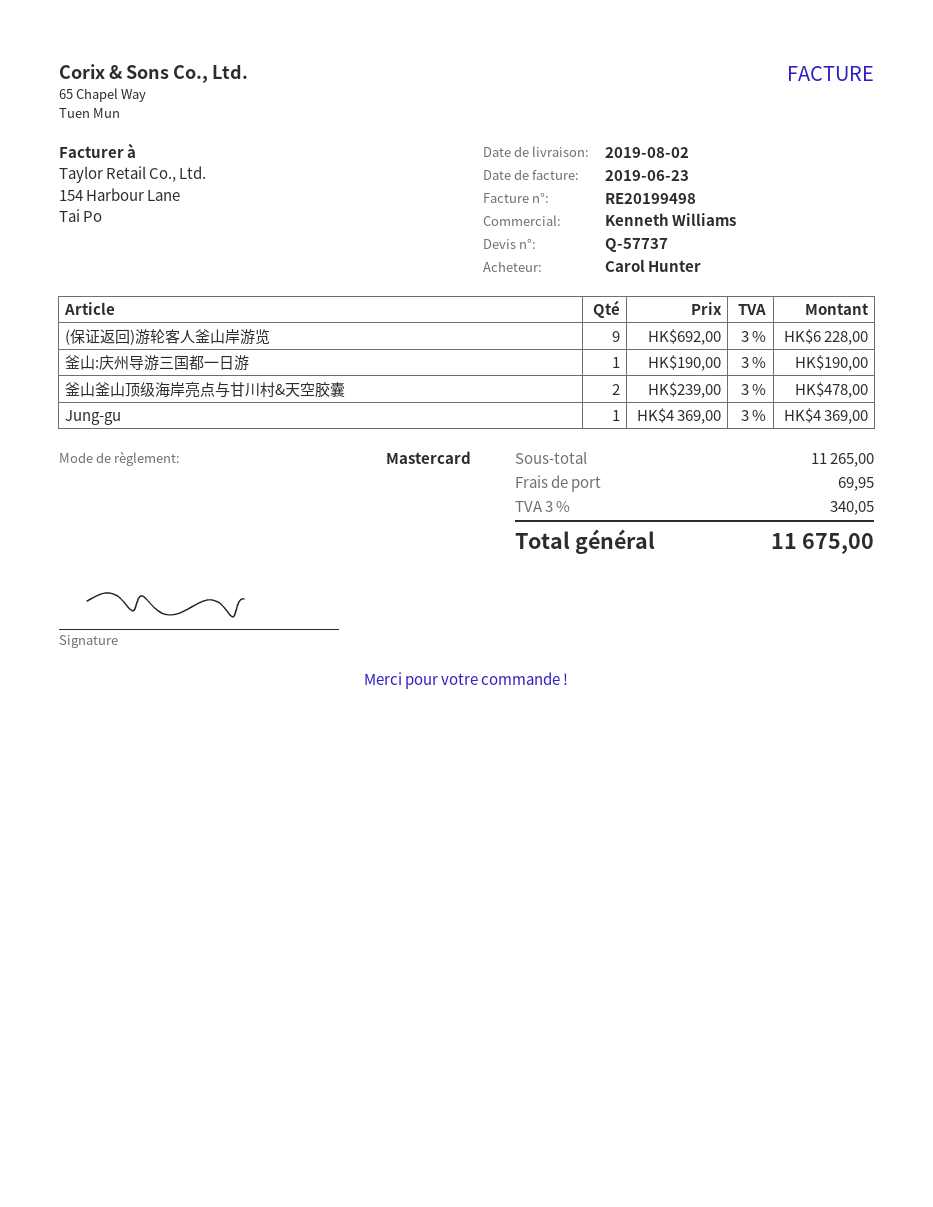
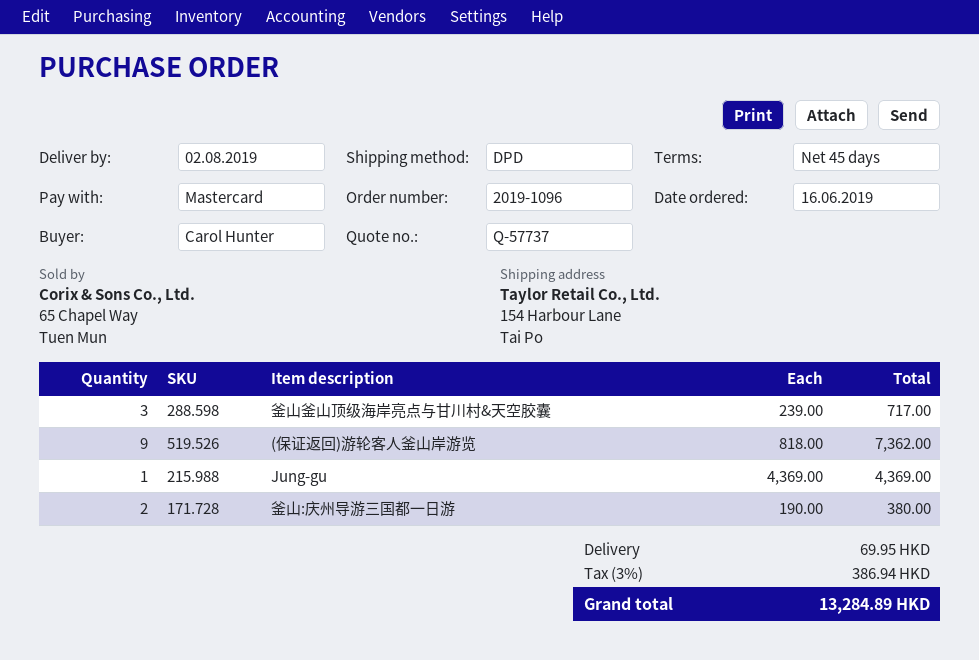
(保证返回)游轮客人釜山岸游览: 9 x 692.00 = 6228.00 -> 9 x 818.00 = 7362.00
釜山:庆州导游三国都一日游: 1 x 190.00 = 190.00 -> 2 x 190.00 = 380.00
釜山釜山顶级海岸亮点与甘川村&天空胶囊: 2 x 239.00 = 478.00 -> 3 x 239.00 = 717.00
tax: 3% = 340.05 -> 3% = 386.94
total: 11675.00 -> 13284.89

